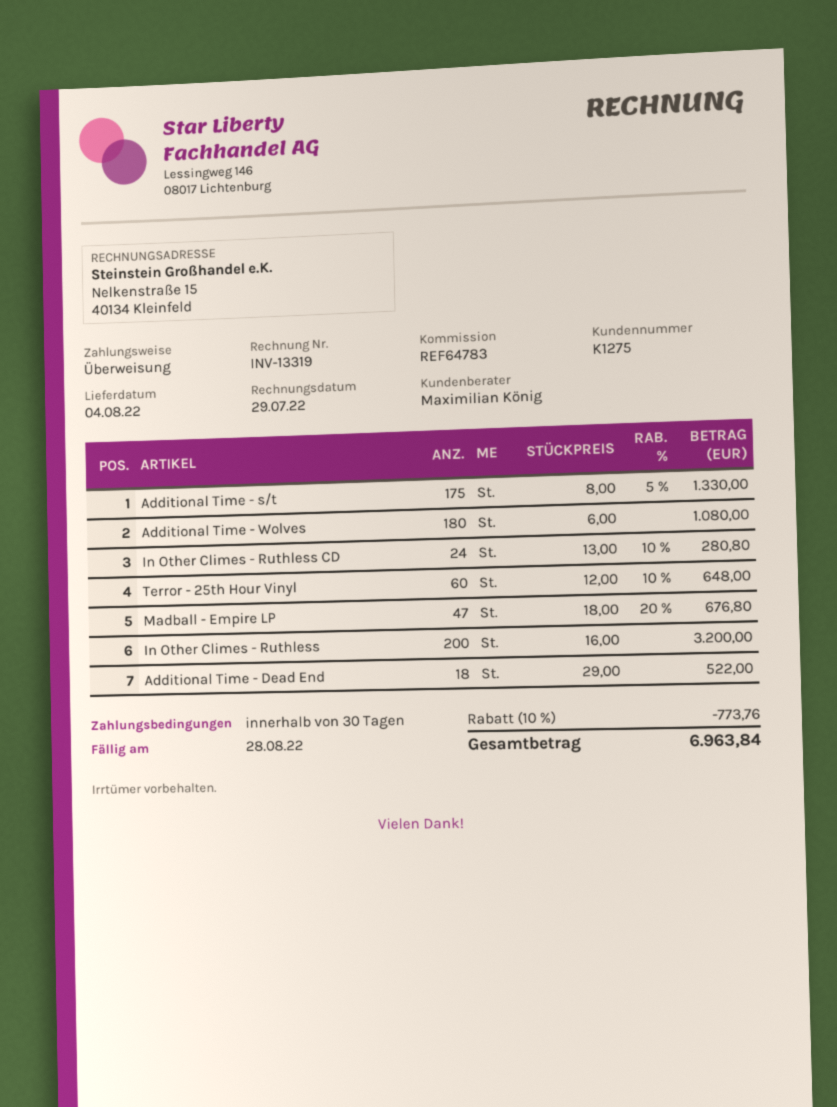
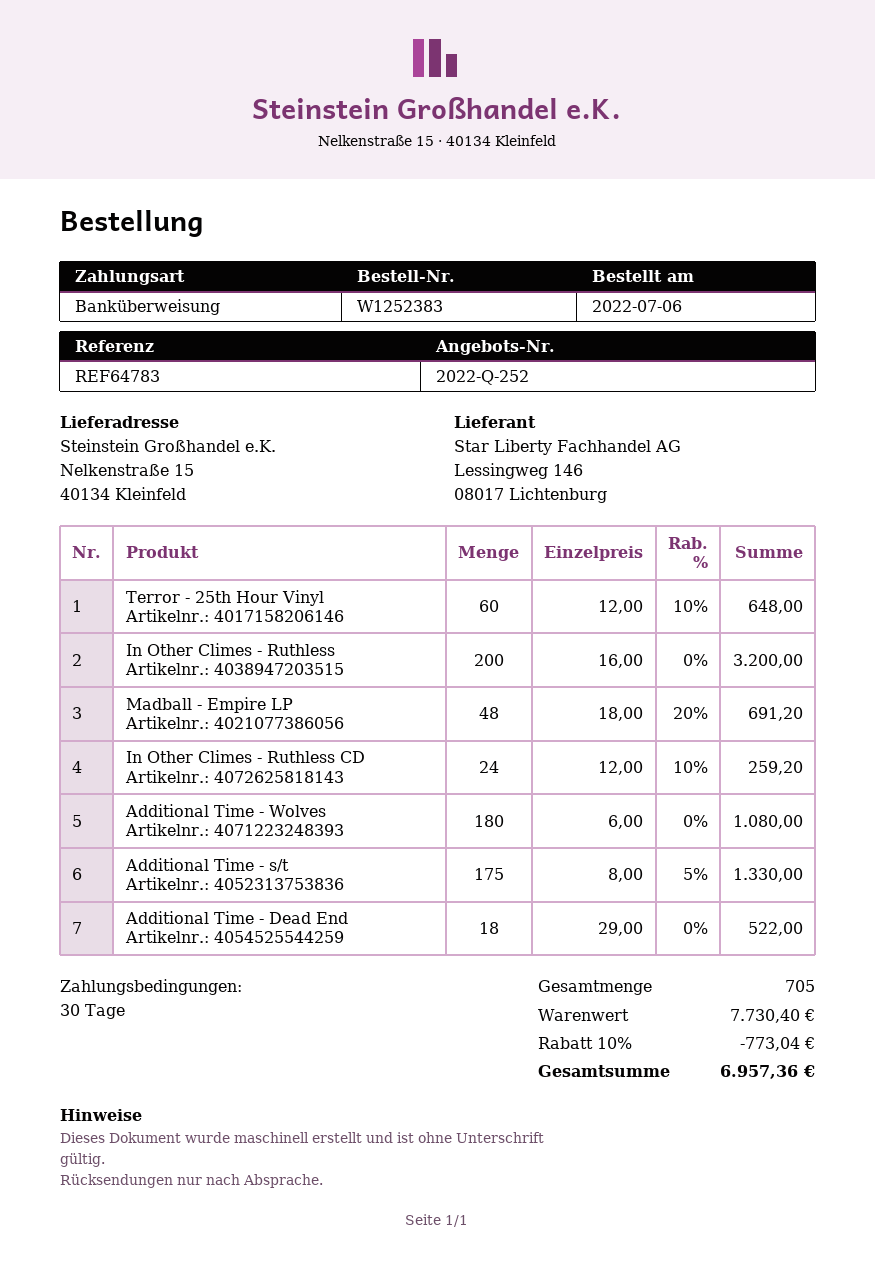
In Other Climes - Ruthless CD: 24 x 13.00 - 10% = 280.80 -> 24 x 12.00 - 10% = 259.20
Madball - Empire LP: 47 x 18.00 - 20% = 676.80 -> 48 x 18.00 - 20% = 691.20
discount: 10% = 773.76 -> 10% = 773.04
total: 6963.84 -> 6957.36

